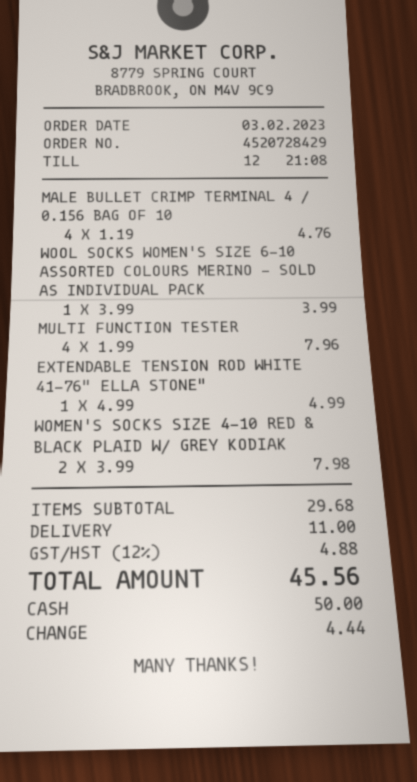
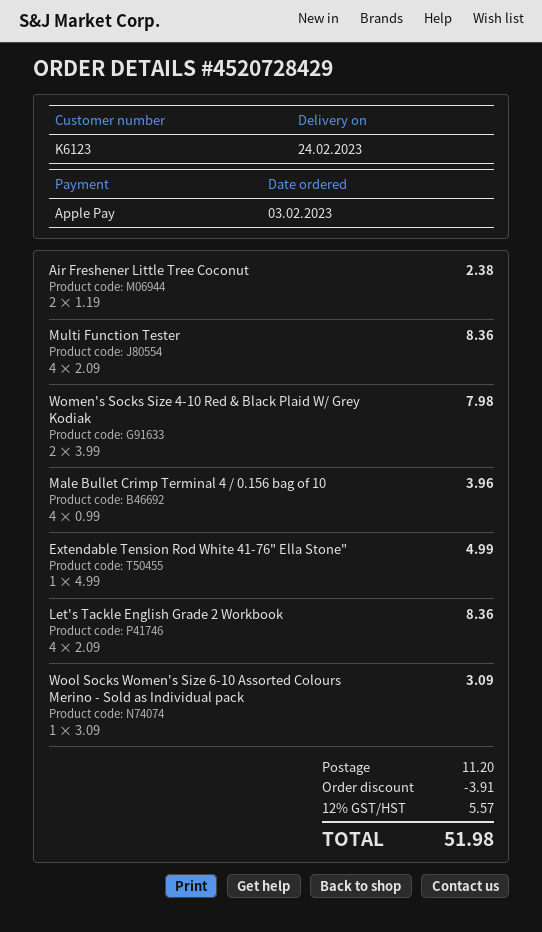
payment method: cash -> Apple Pay
MALE BULLET CRIMP TERMINAL 4 / 0.156 BAG OF 10: 4 x 1.19 = 4.76 -> 4 x 0.99 = 3.96
WOOL SOCKS WOMEN'S SIZE 6-10 ASSORTED COLOURS MERINO - SOLD AS INDIVIDUAL PACK: 1 x 3.99 = 3.99 -> 1 x 3.09 = 3.09
MULTI FUNCTION TESTER: 4 x 1.99 = 7.96 -> 4 x 2.09 = 8.36
Air Freshener Little Tree Coconut: none -> 2 x 1.19 = 2.38
Let's Tackle English Grade 2 Workbook: none -> 4 x 2.09 = 8.36
discount: none -> 3.91
shipping: 11.00 -> 11.20
tax: 12% = 4.88 -> 12% = 5.57
total: 45.56 -> 51.98

